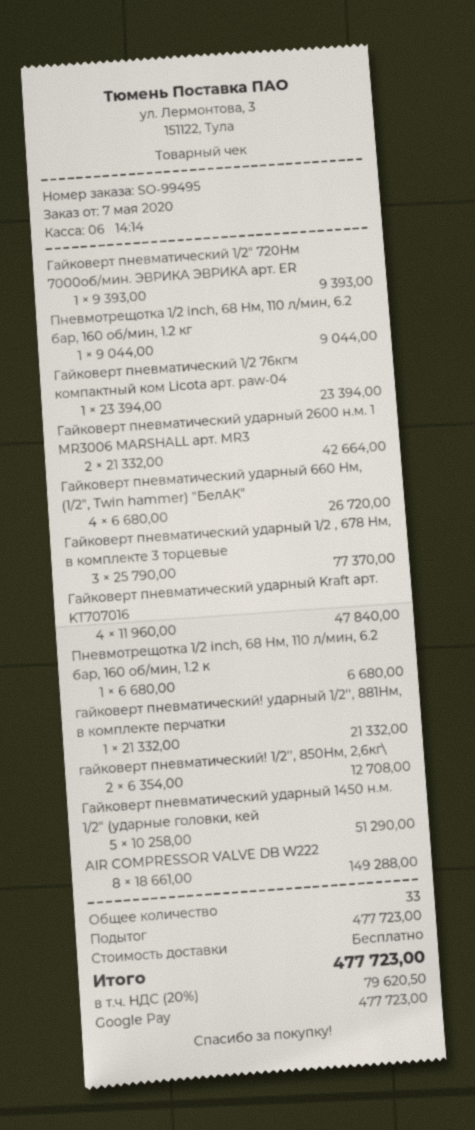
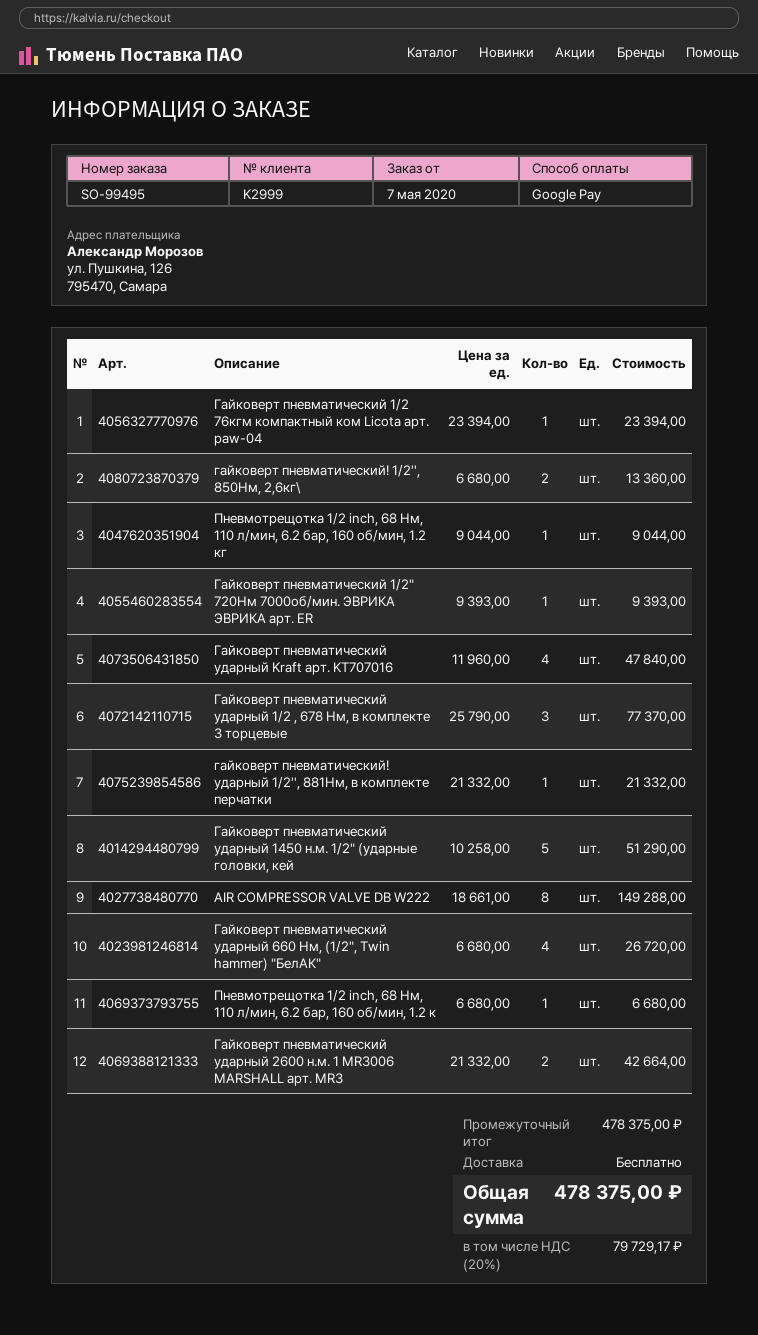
гайковерт пневматический! 1/2'', 850Нм, 2,6кг\: 2 x 6354.00 = 12708.00 -> 2 x 6680.00 = 13360.00
subtotal: 477723.00 -> 478375.00
tax: 20% = 79620.50 -> 20% = 79729.17
total: 477723.00 -> 478375.00

